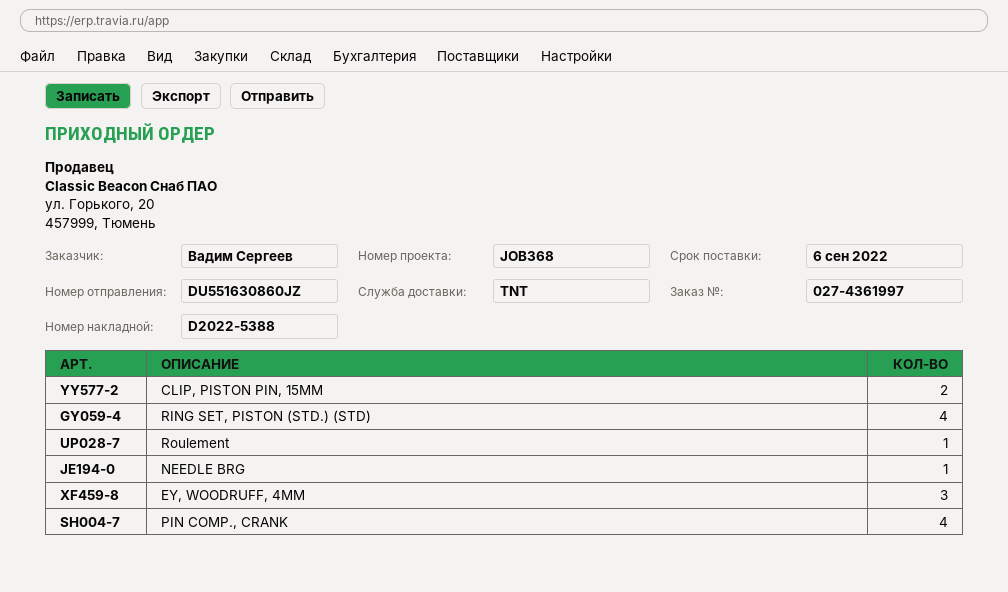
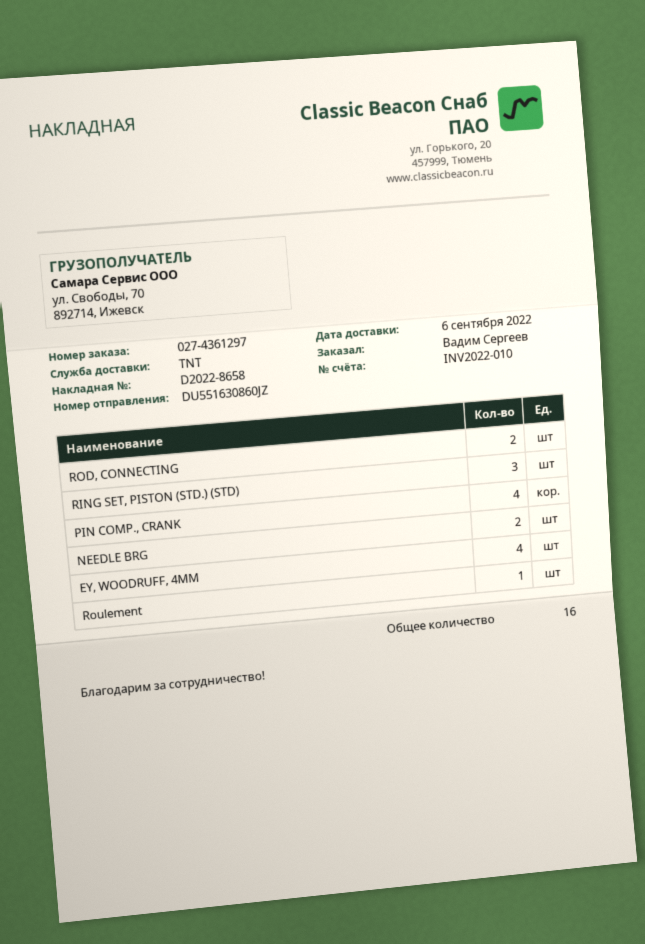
order number: 027-4361997 -> 027-4361297
delivery note number: D2022-5388 -> D2022-8658
CLIP, PISTON PIN, 15MM: 2 -> none
RING SET, PISTON (STD.) (STD): 4 -> 3
NEEDLE BRG: 1 -> 2
EY, WOODRUFF, 4MM: 3 -> 4
ROD, CONNECTING: none -> 2

